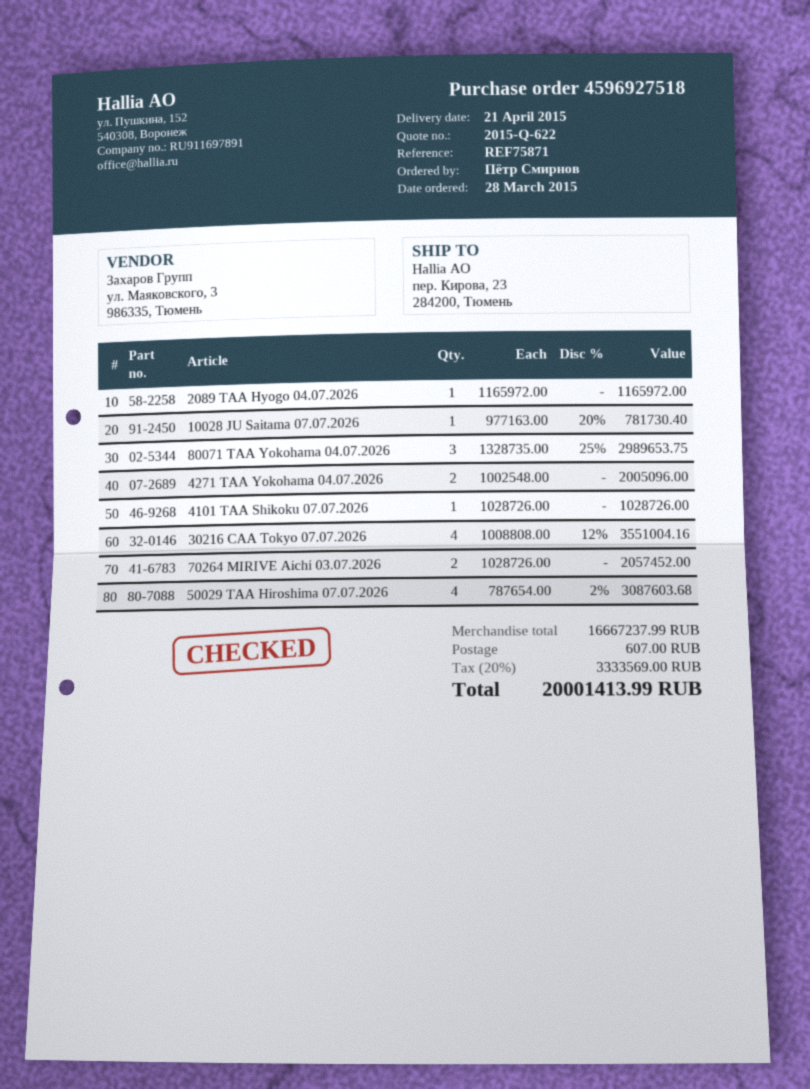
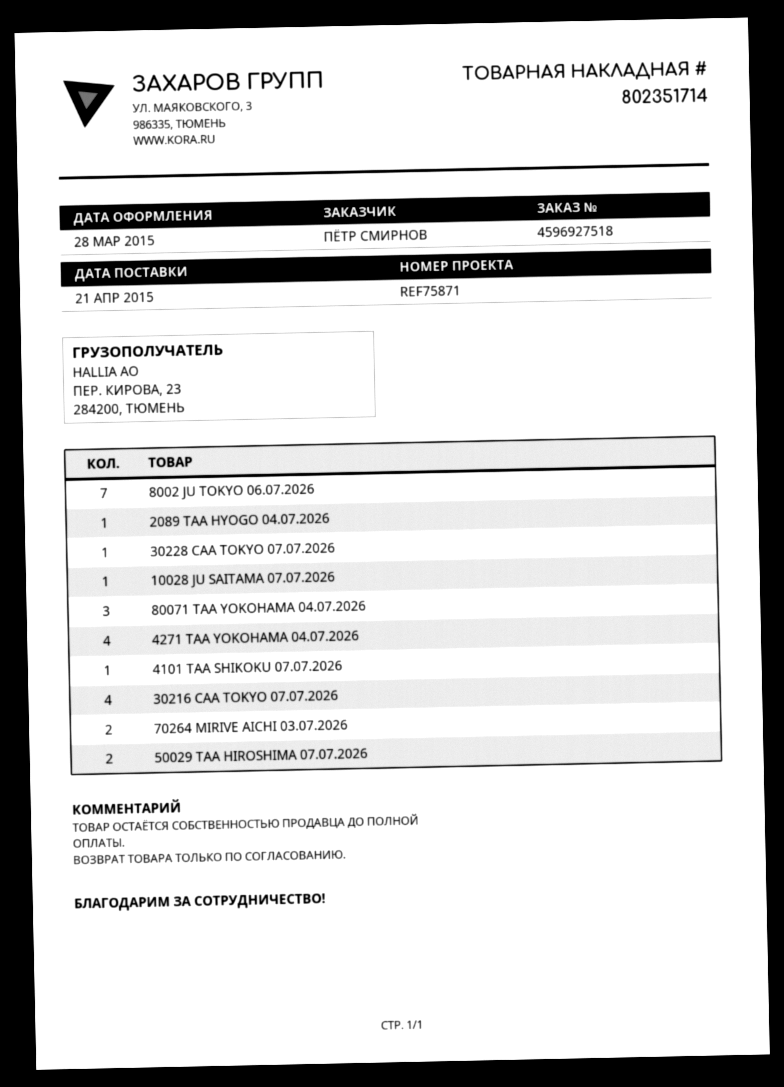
4271 TAA Yokohama 04.07.2026: 2 -> 4
50029 TAA Hiroshima 07.07.2026: 4 -> 2
8002 JU TOKYO 06.07.2026: none -> 7
30228 CAA TOKYO 07.07.2026: none -> 1

